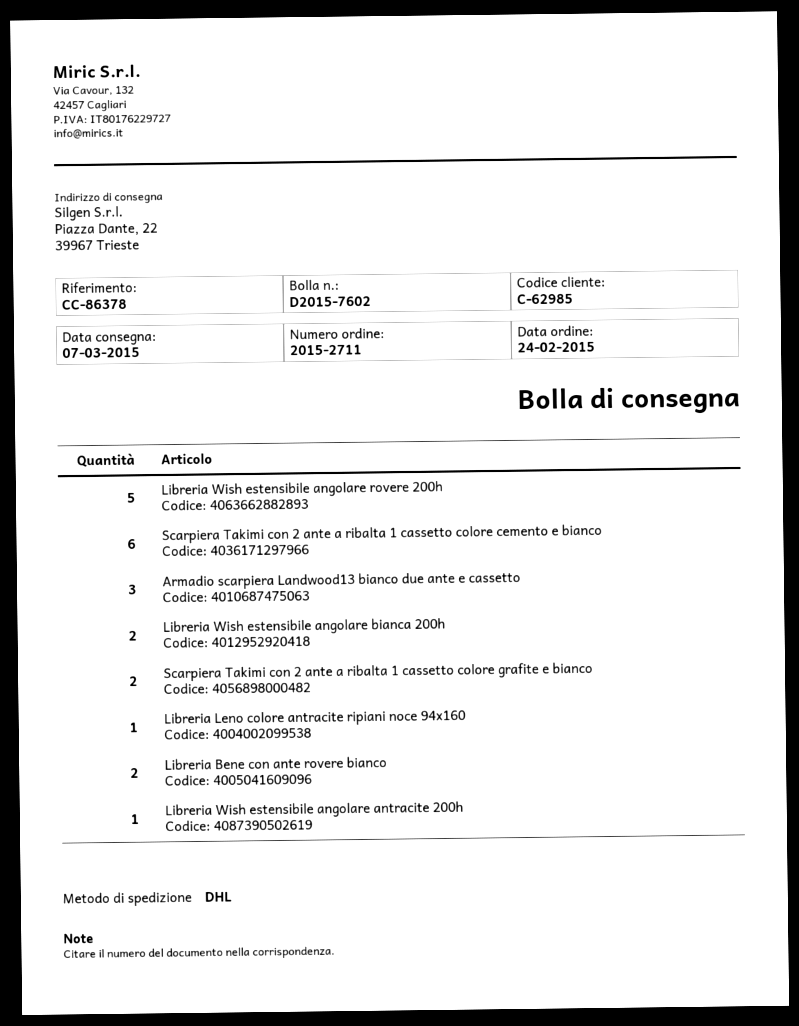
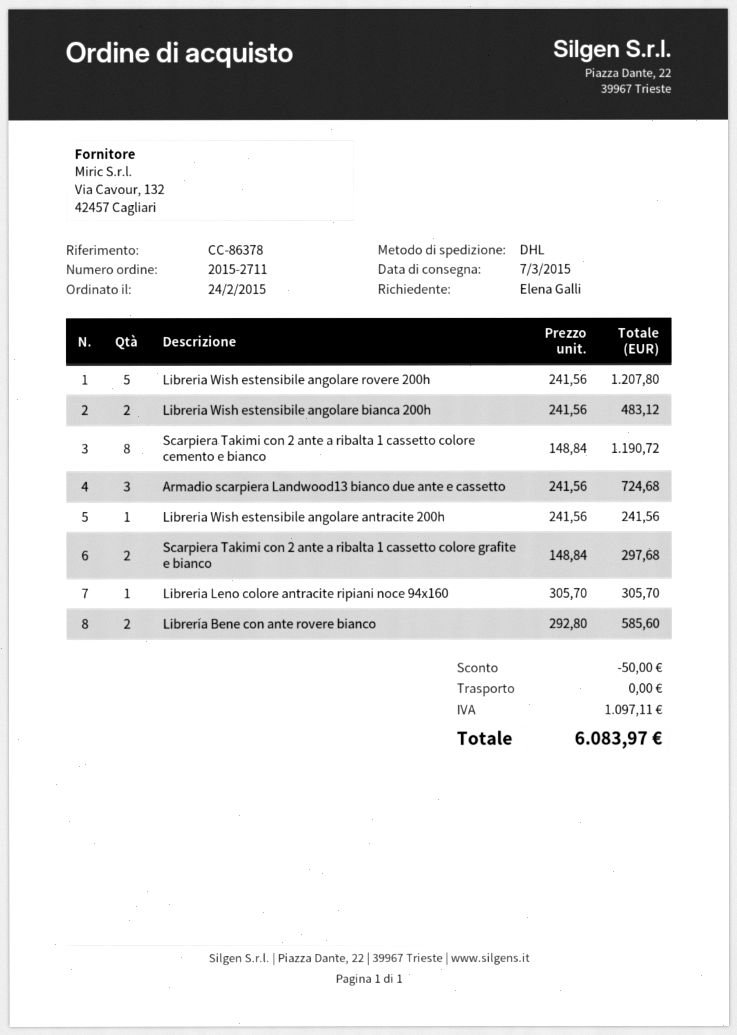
Scarpiera Takimi con 2 ante a ribalta 1 cassetto colore cemento e bianco: 6 -> 8

